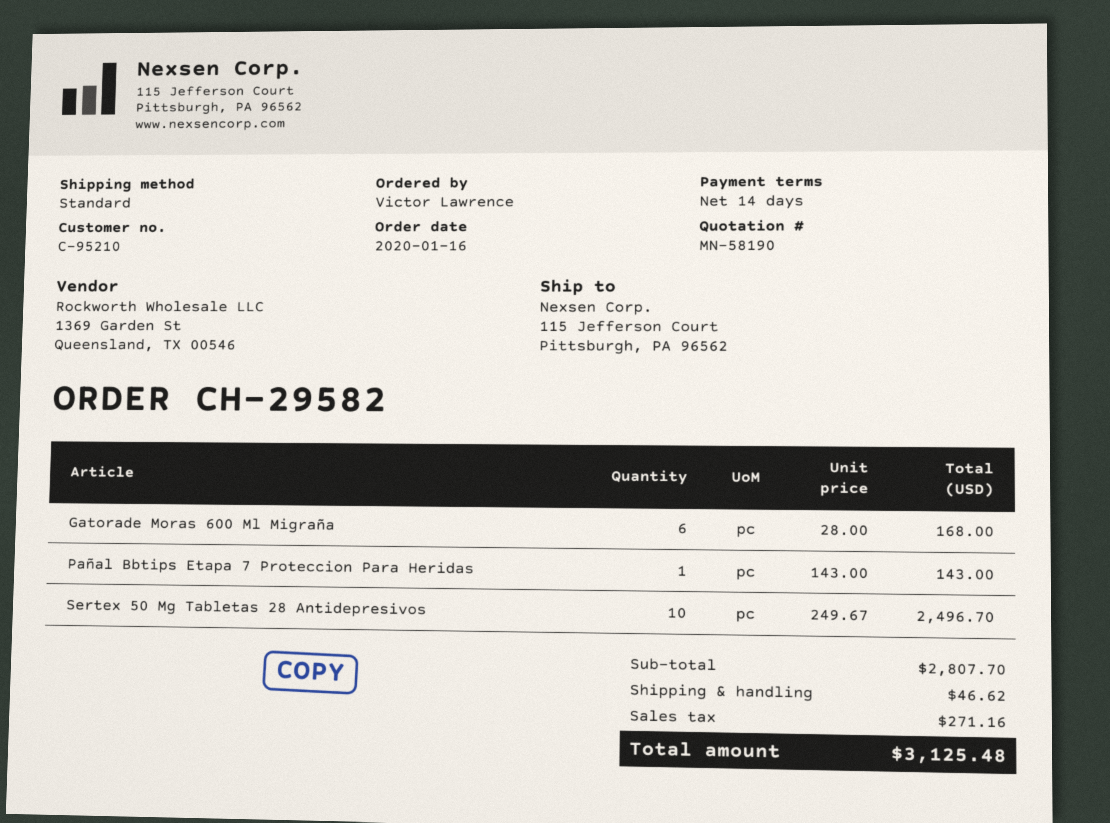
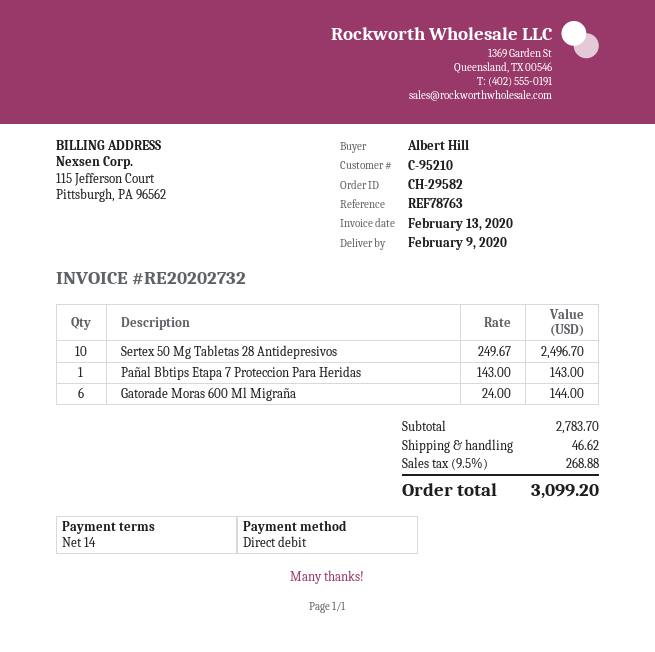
ordered by: Victor Lawrence -> Albert Hill
Gatorade Moras 600 Ml Migraña: 6 x 28.00 = 168.00 -> 6 x 24.00 = 144.00
subtotal: 2807.70 -> 2783.70
tax: 271.16 -> 268.88
total: 3125.48 -> 3099.20

